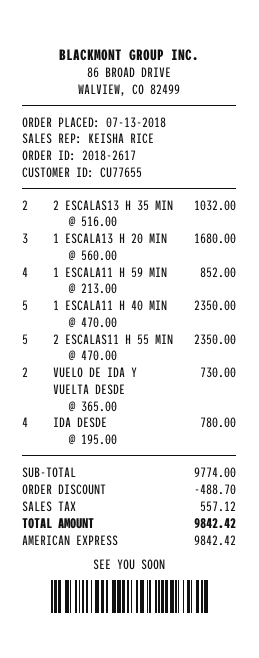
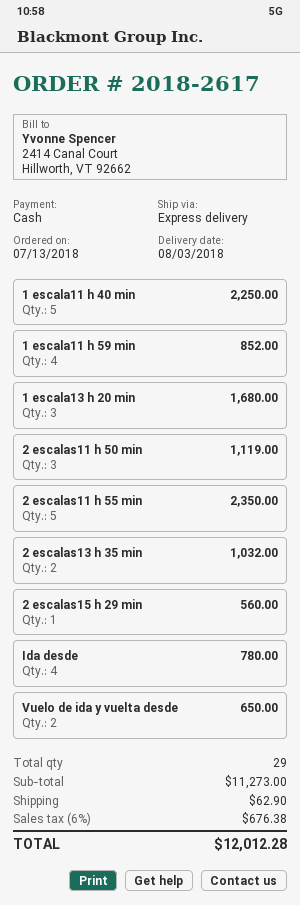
payment method: American Express -> cash
1 ESCALA11 H 40 MIN: 5 for 2350.00 -> 5 for 2250.00
VUELO DE IDA Y VUELTA DESDE: 2 for 730.00 -> 2 for 650.00
2 escalas11 h 50 min: none -> 3 for 1119.00
2 escalas15 h 29 min: none -> 1 for 560.00
subtotal: 9774.00 -> 11273.00
discount: 488.70 -> none
shipping: none -> 62.90
tax: 557.12 -> 676.38
total: 9842.42 -> 12012.28

